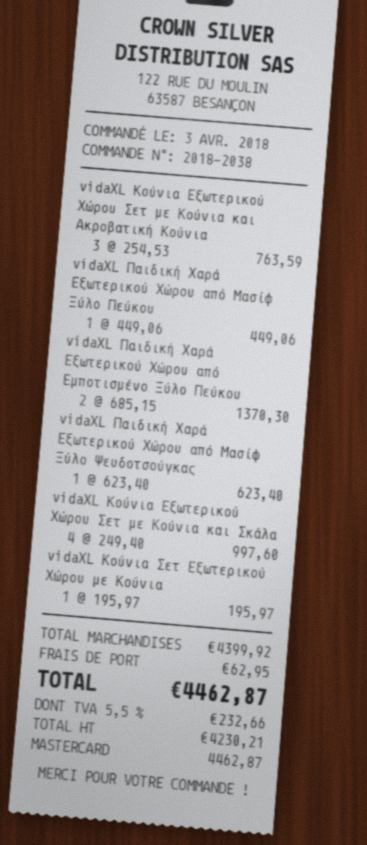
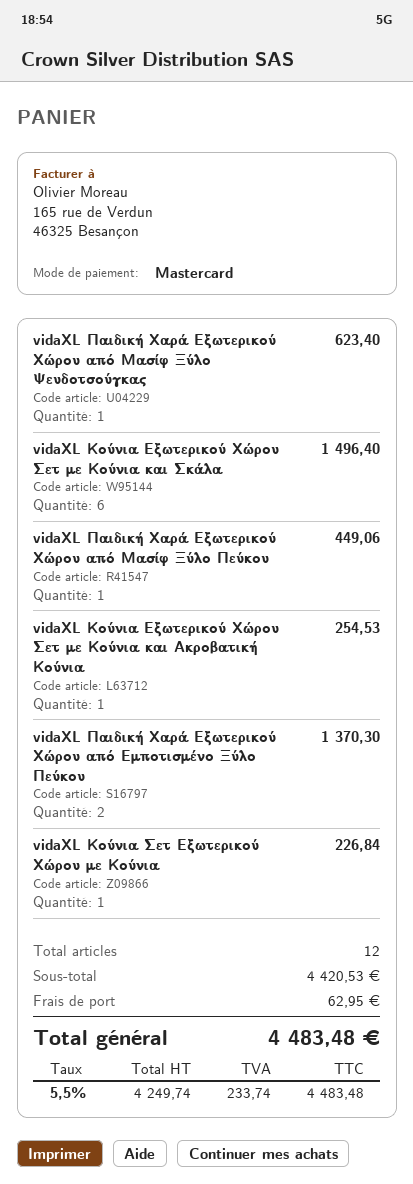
vidaXL Κούνια Εξωτερικού Χώρου Σετ με Κούνια και Ακροβατική Κούνια: 3 for 763.59 -> 1 for 254.53
vidaXL Κούνια Εξωτερικού Χώρου Σετ με Κούνια και Σκάλα: 4 for 997.60 -> 6 for 1496.40
vidaXL Κούνια Σετ Εξωτερικού Χώρου με Κούνια: 1 for 195.97 -> 1 for 226.84
subtotal: 4399.92 -> 4420.53
net: 4230.21 -> 4249.74
tax: 5.5% = 232.66 -> 5.5% = 233.74
total: 4462.87 -> 4483.48

